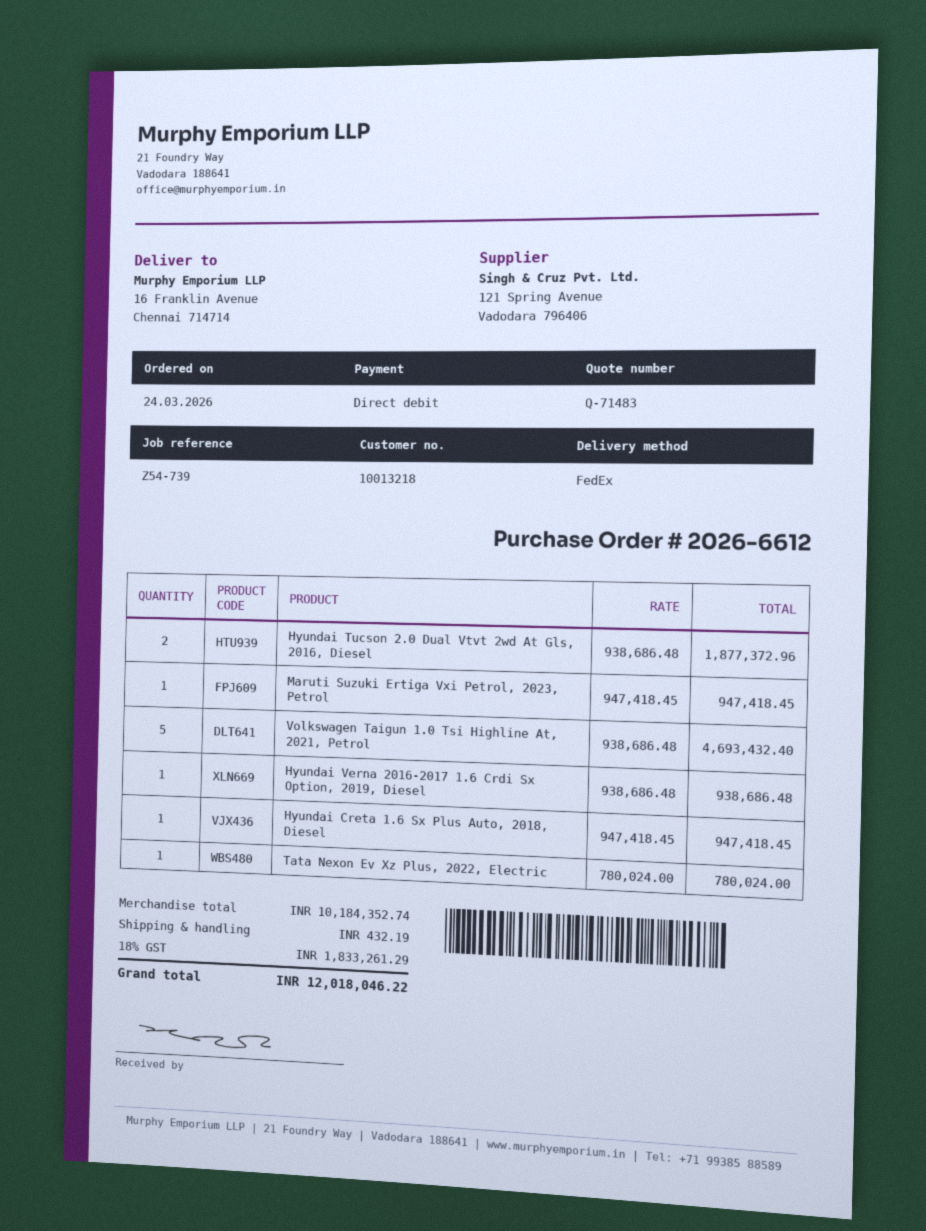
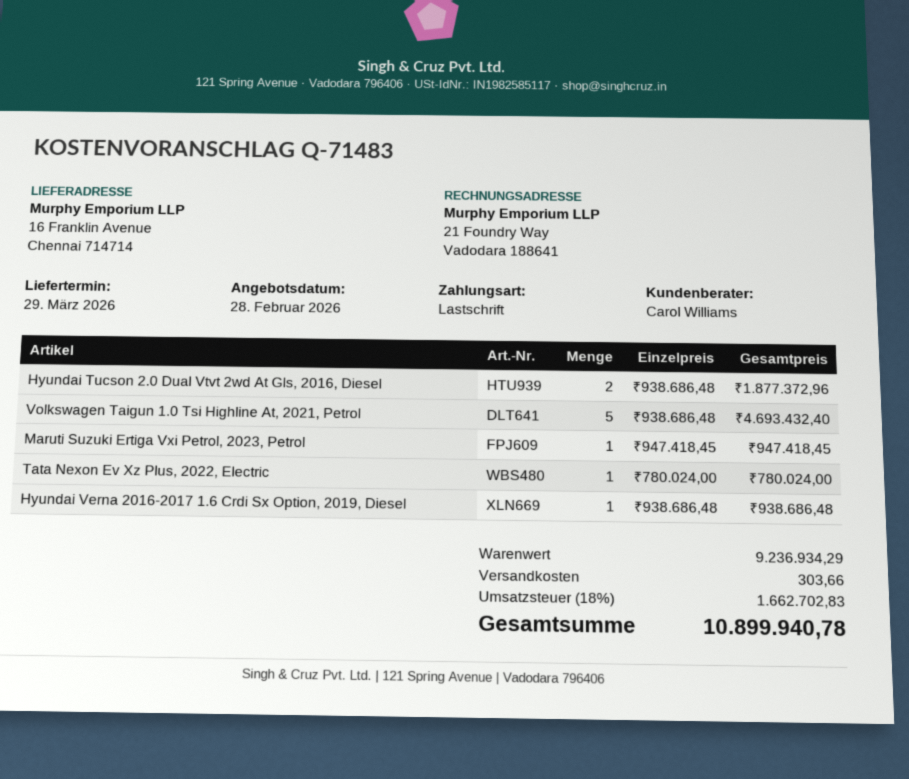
Hyundai Creta 1.6 Sx Plus Auto, 2018, Diesel: 1 x 947418.45 = 947418.45 -> none
subtotal: 10184352.74 -> 9236934.29
shipping: 432.19 -> 303.66
tax: 18% = 1833261.29 -> 18% = 1662702.83
total: 12018046.22 -> 10899940.78

